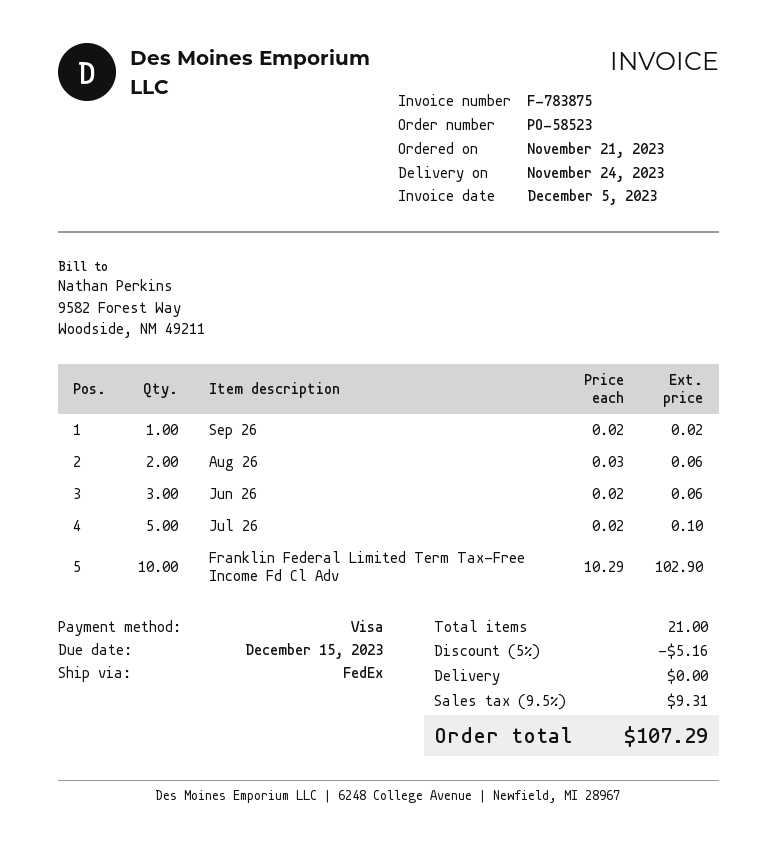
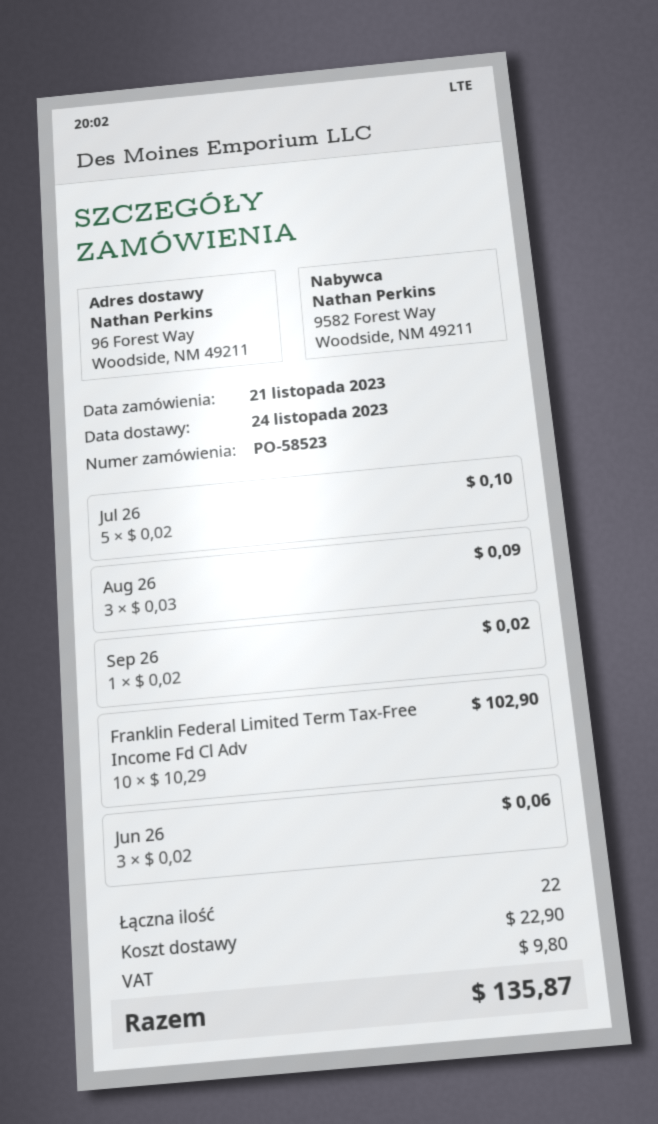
Aug 26: 2 x 0.03 = 0.06 -> 3 x 0.03 = 0.09
total quantity: 21 -> 22
discount: 5% = 5.16 -> none
shipping: 0.00 -> 22.90
tax: 9.31 -> 9.80
total: 107.29 -> 135.87

